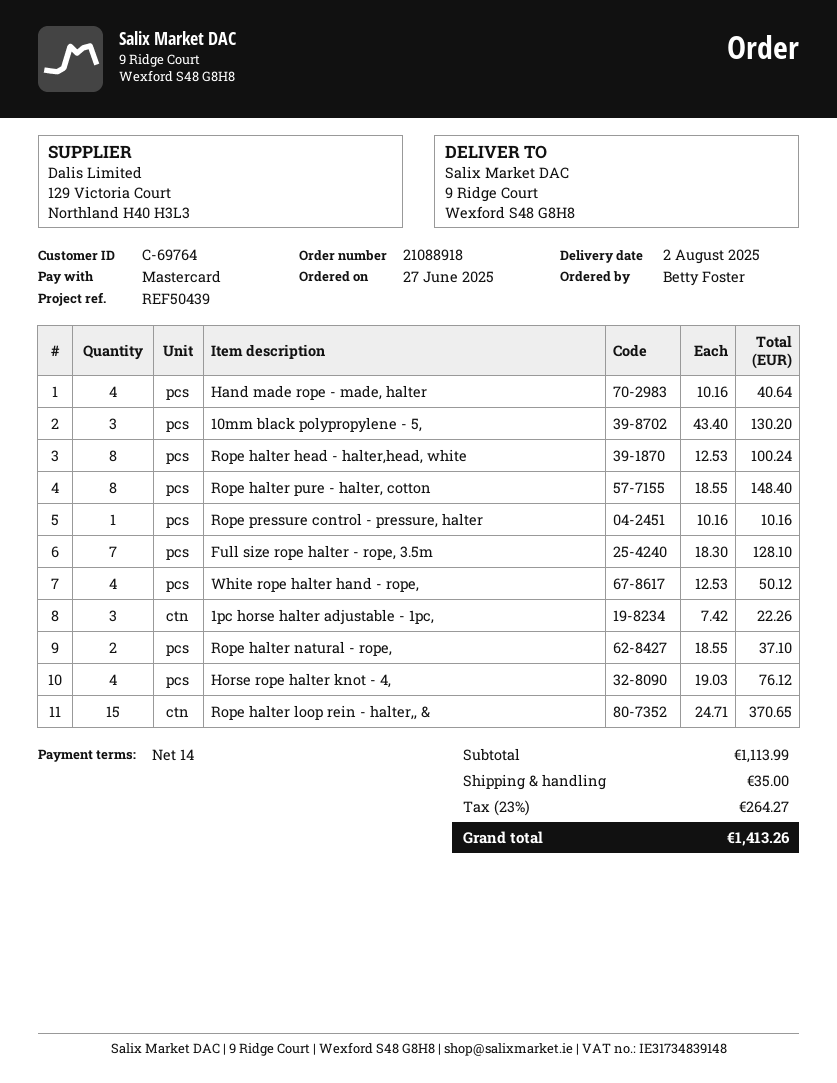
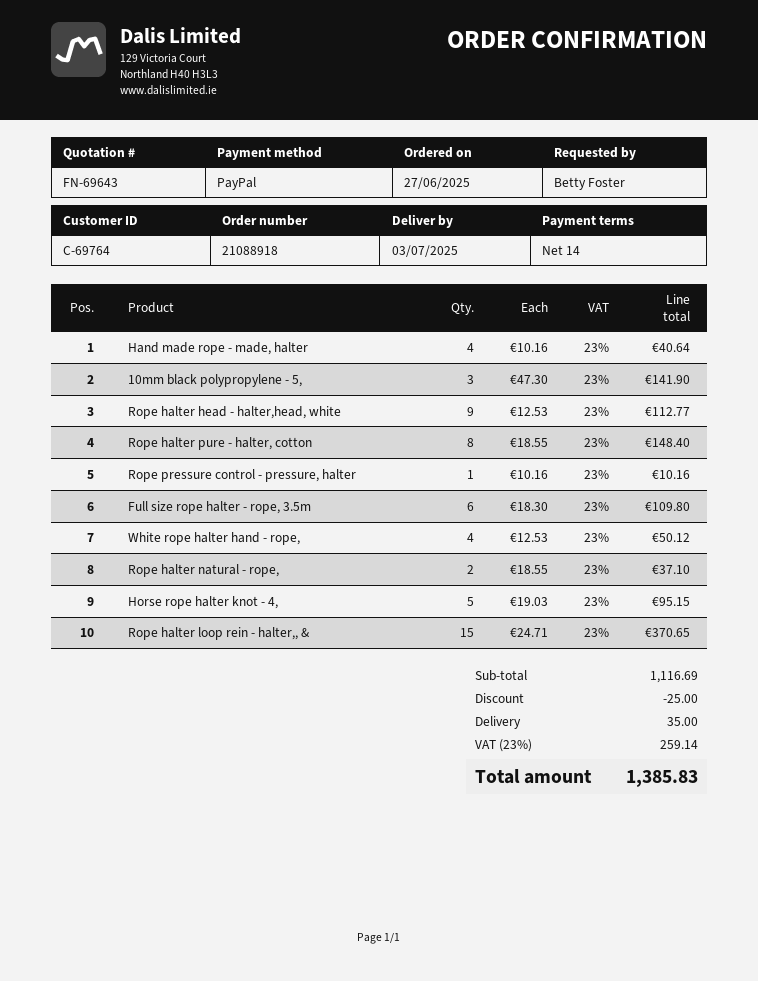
delivery date: 2025-08-02 -> 2025-07-03
payment method: Mastercard -> PayPal
10mm black polypropylene - 5,: 3 x 43.40 = 130.20 -> 3 x 47.30 = 141.90
Rope halter head - halter,head, white: 8 x 12.53 = 100.24 -> 9 x 12.53 = 112.77
Full size rope halter - rope, 3.5m: 7 x 18.30 = 128.10 -> 6 x 18.30 = 109.80
1pc horse halter adjustable - 1pc,: 3 x 7.42 = 22.26 -> none
Horse rope halter knot - 4,: 4 x 19.03 = 76.12 -> 5 x 19.03 = 95.15
subtotal: 1113.99 -> 1116.69
discount: none -> 25.00
tax: 23% = 264.27 -> 23% = 259.14
total: 1413.26 -> 1385.83

